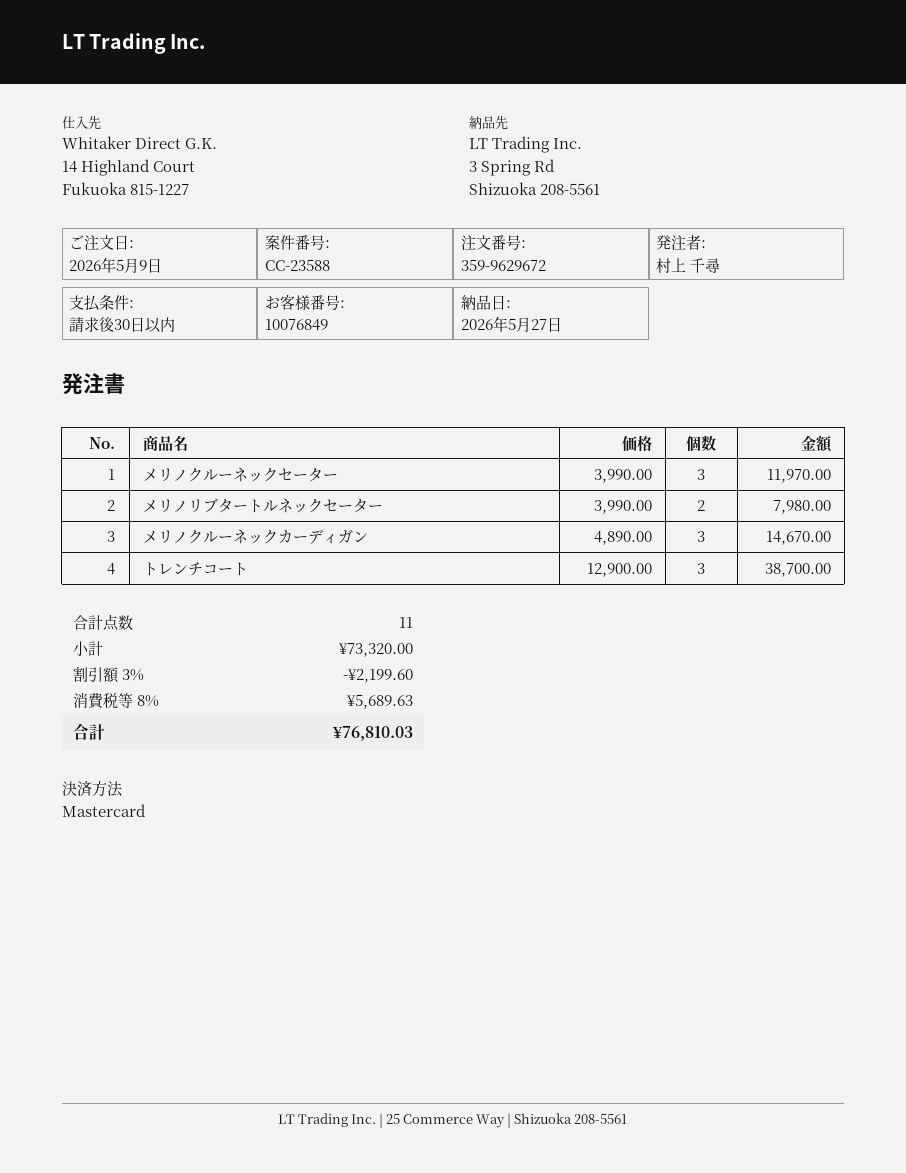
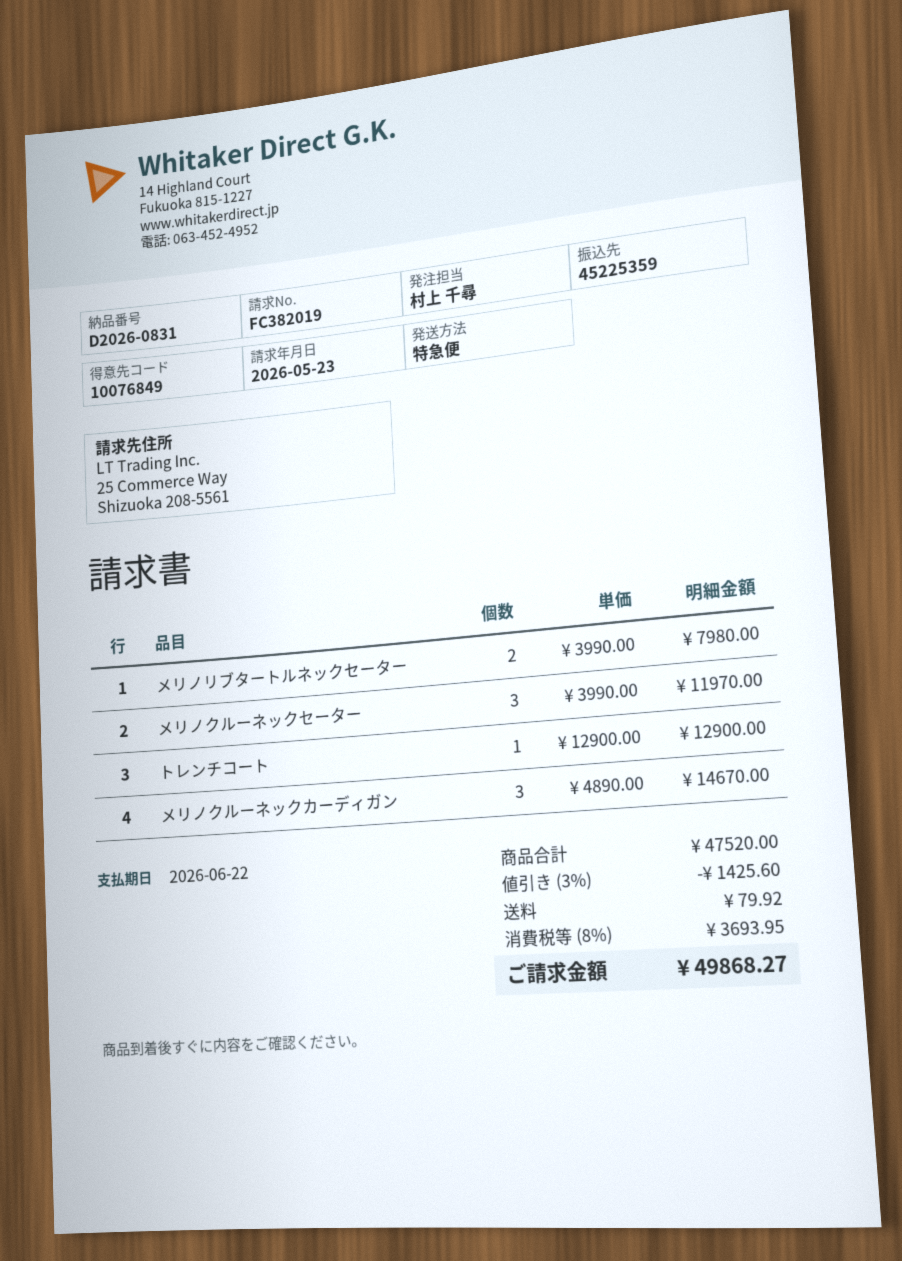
トレンチコート: 3 x 12900.00 = 38700.00 -> 1 x 12900.00 = 12900.00
subtotal: 73320.00 -> 47520.00
discount: 3% = 2199.60 -> 3% = 1425.60
shipping: none -> 79.92
tax: 8% = 5689.63 -> 8% = 3693.95
total: 76810.03 -> 49868.27

